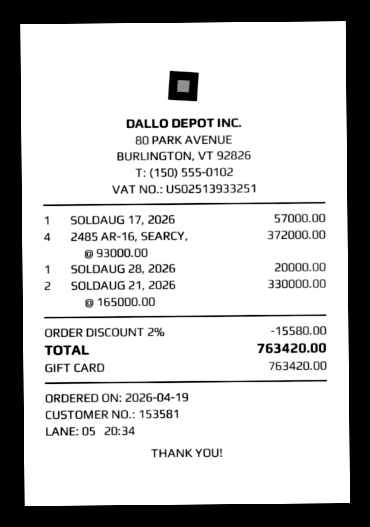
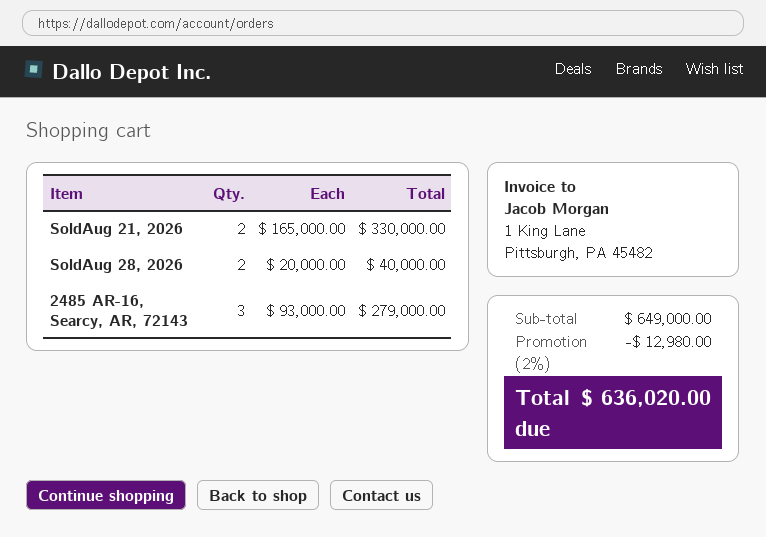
SOLDAUG 17, 2026: 1 x 57000.00 = 57000.00 -> none
2485 AR-16, SEARCY,: 4 x 93000.00 = 372000.00 -> 3 x 93000.00 = 279000.00
SOLDAUG 28, 2026: 1 x 20000.00 = 20000.00 -> 2 x 20000.00 = 40000.00
discount: 2% = 15580.00 -> 2% = 12980.00
total: 763420.00 -> 636020.00

